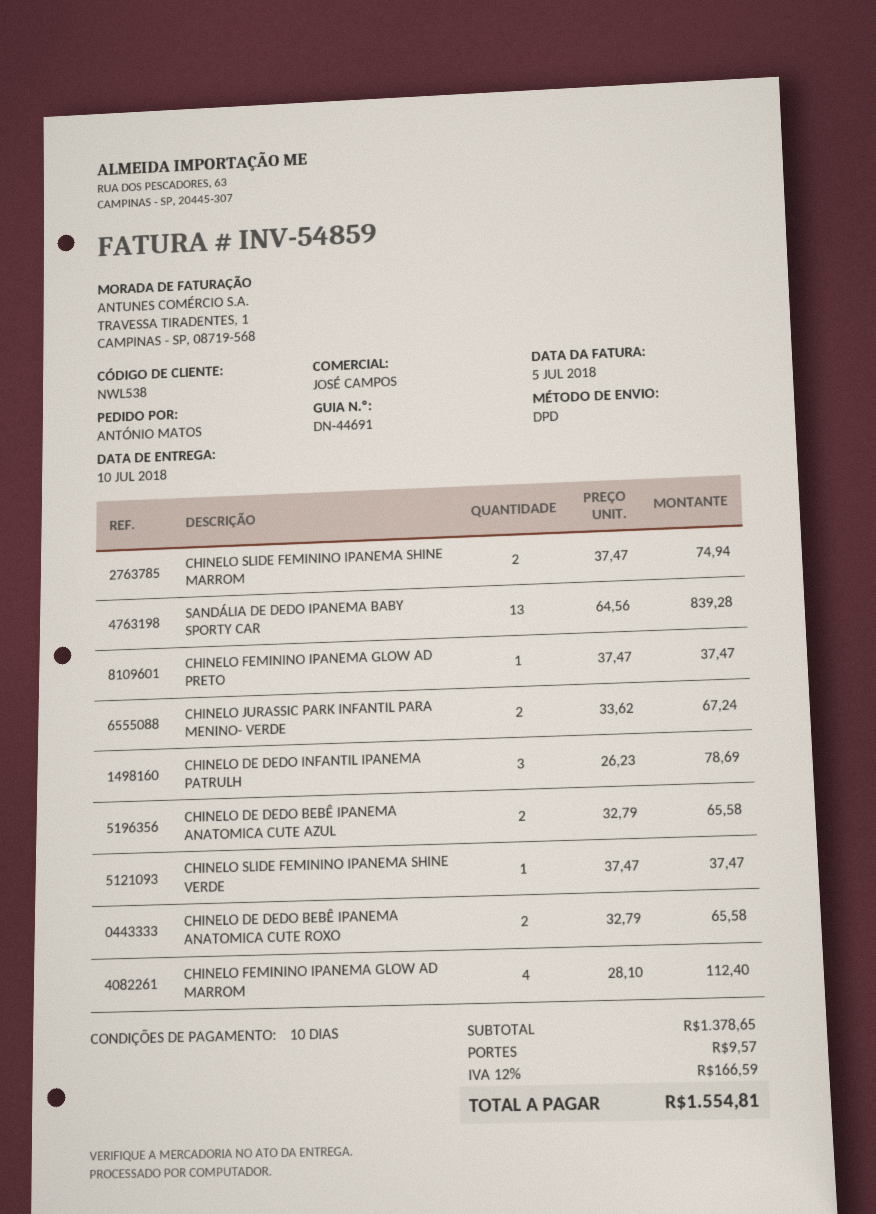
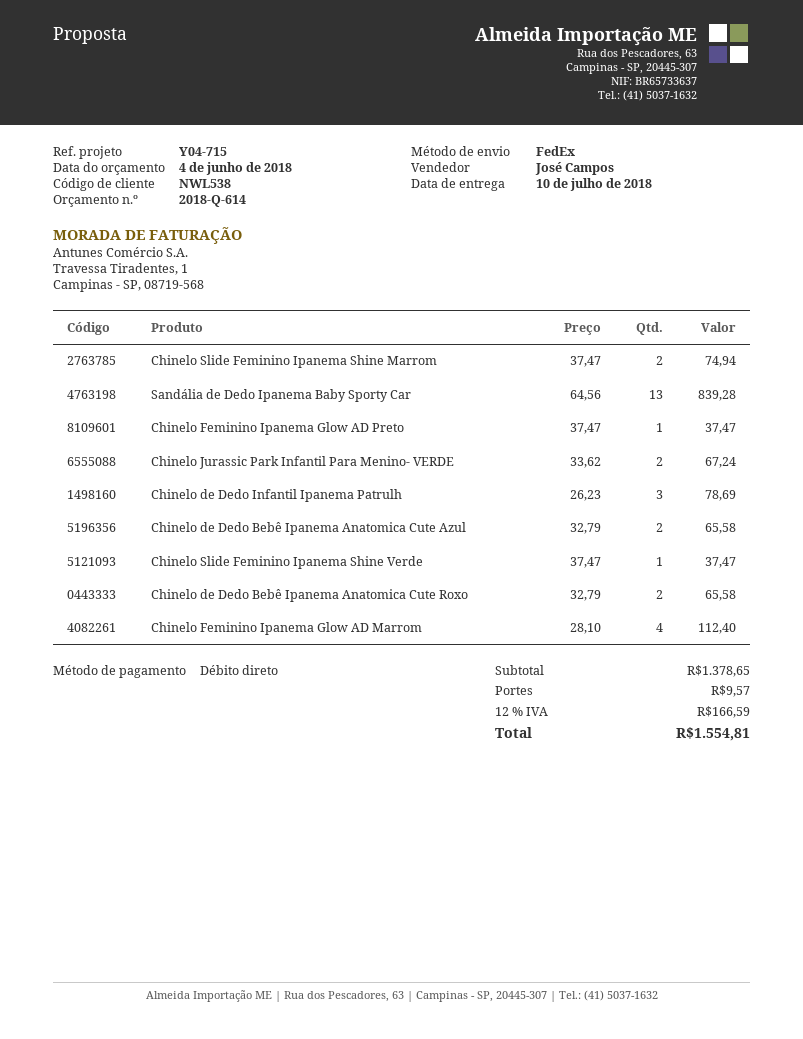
shipping method: DPD -> FedEx

